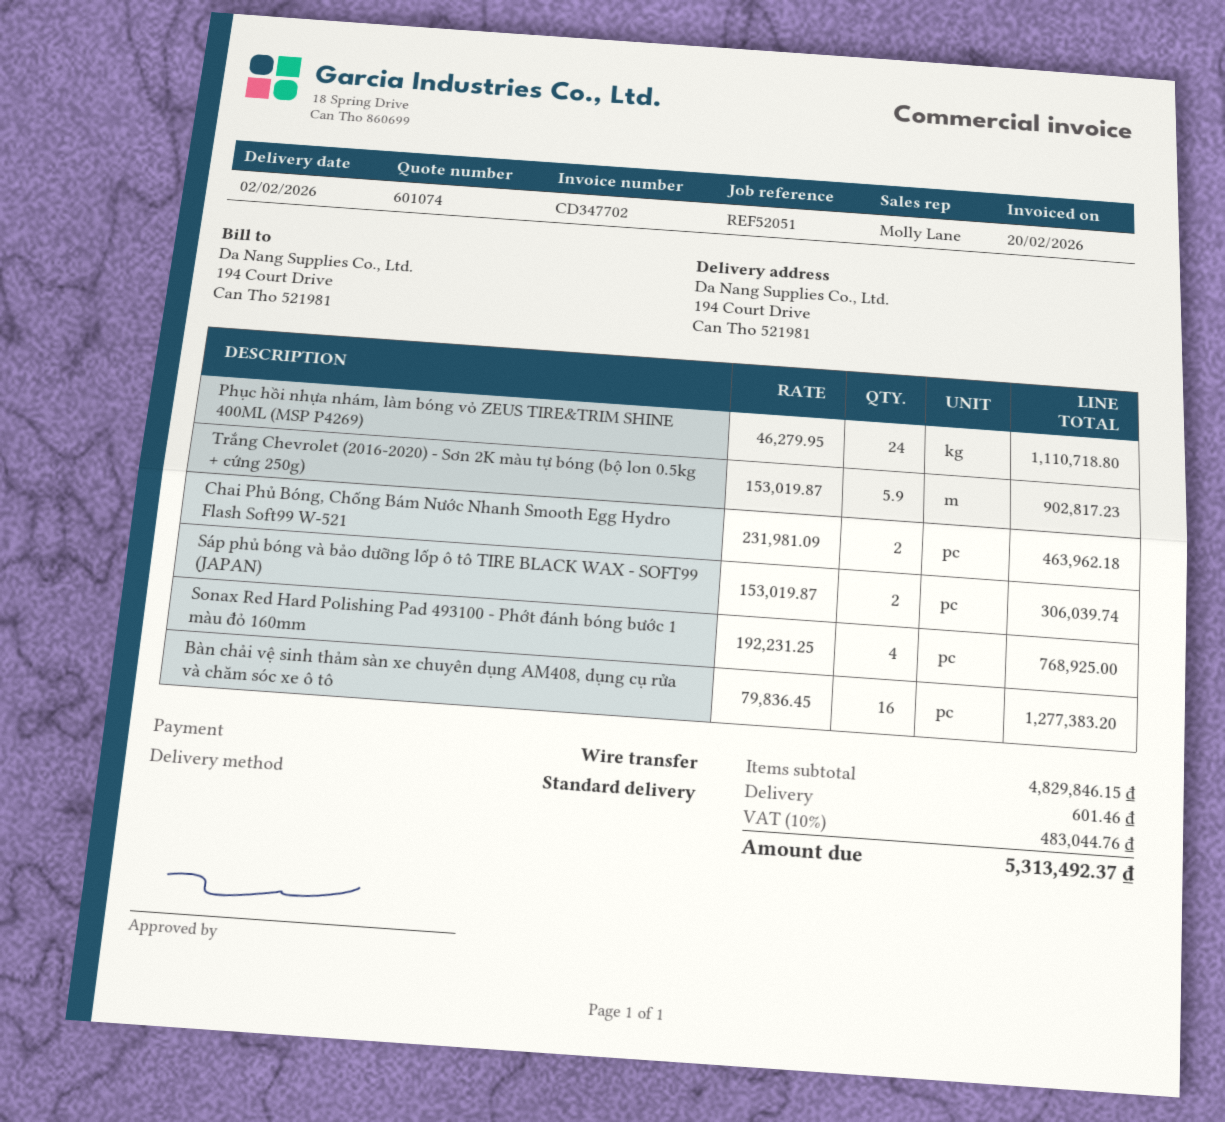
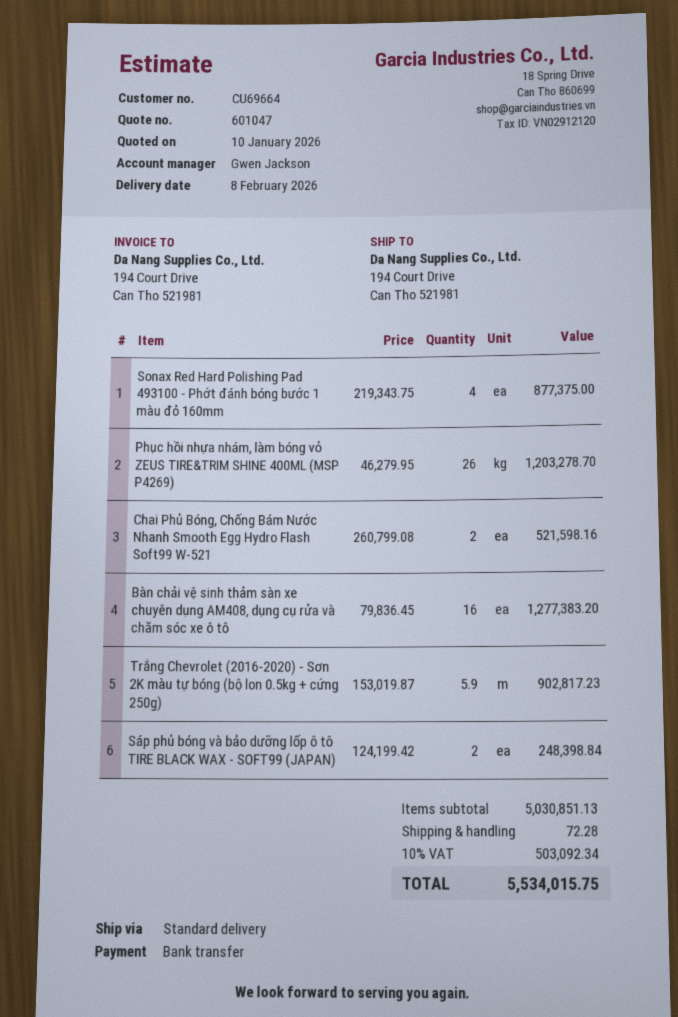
quote number: 601074 -> 601047
delivery date: 2026-02-02 -> 2026-02-08
sales rep: Molly Lane -> Gwen Jackson
Phục hồi nhựa nhám, làm bóng vỏ ZEUS TIRE&TRIM SHINE 400ML (MSP P4269): 24 x 46279.95 = 1110718.80 -> 26 x 46279.95 = 1203278.70
Chai Phủ Bóng, Chống Bám Nước Nhanh Smooth Egg Hydro Flash Soft99 W-521: 2 x 231981.09 = 463962.18 -> 2 x 260799.08 = 521598.16
Sáp phủ bóng và bảo dưỡng lốp ô tô TIRE BLACK WAX - SOFT99 (JAPAN): 2 x 153019.87 = 306039.74 -> 2 x 124199.42 = 248398.84
Sonax Red Hard Polishing Pad 493100 - Phớt đánh bóng bước 1 màu đỏ 160mm: 4 x 192231.25 = 768925.00 -> 4 x 219343.75 = 877375.00
subtotal: 4829846.15 -> 5030851.13
shipping: 601.46 -> 72.28
tax: 10% = 483044.76 -> 10% = 503092.34
total: 5313492.37 -> 5534015.75

